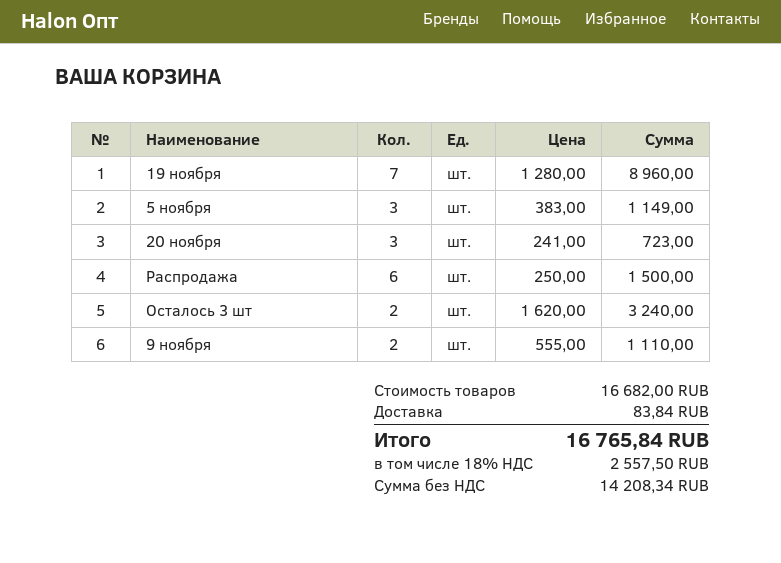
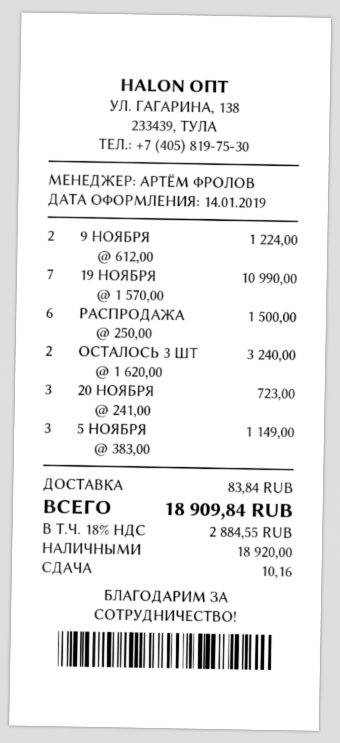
19 ноября: 7 x 1280.00 = 8960.00 -> 7 x 1570.00 = 10990.00
9 ноября: 2 x 555.00 = 1110.00 -> 2 x 612.00 = 1224.00
tax: 18% = 2557.50 -> 18% = 2884.55
total: 16765.84 -> 18909.84

